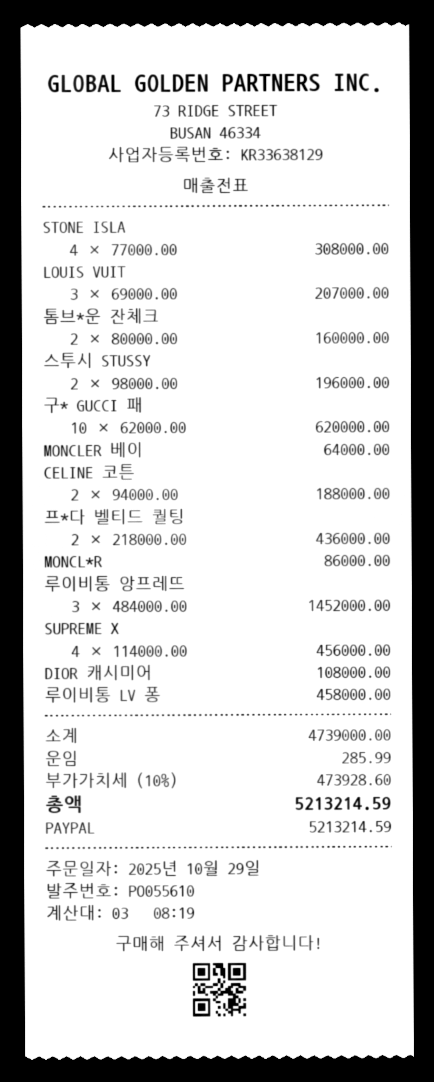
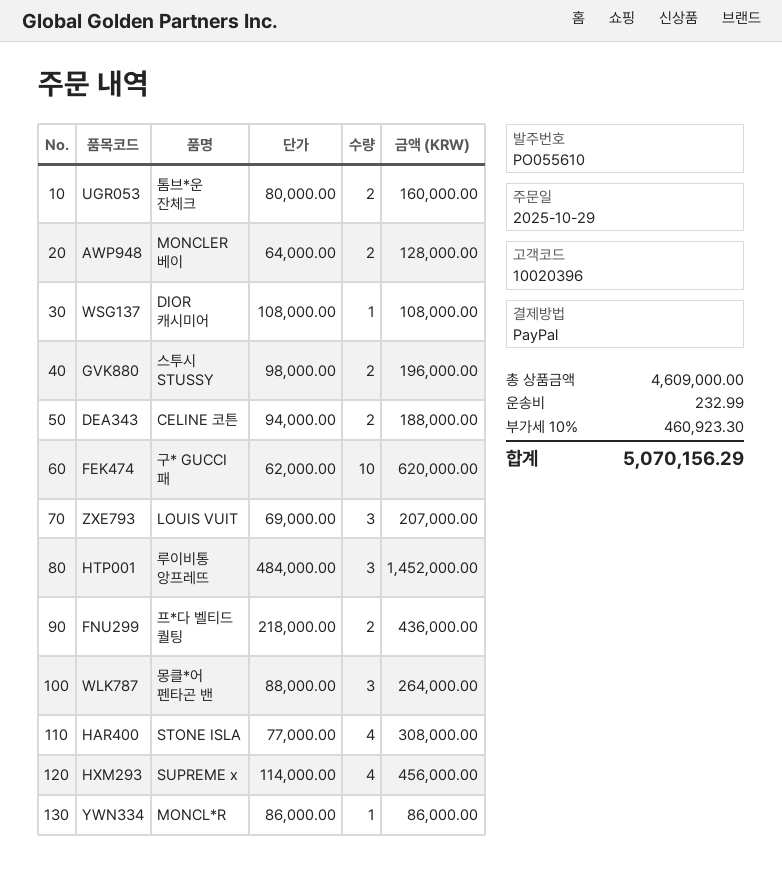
MONCLER 베이: 1 x 64000.00 = 64000.00 -> 2 x 64000.00 = 128000.00
루이비통 LV 퐁: 1 x 458000.00 = 458000.00 -> none
몽클*어 펜타곤 밴: none -> 3 x 88000.00 = 264000.00
subtotal: 4739000.00 -> 4609000.00
shipping: 285.99 -> 232.99
tax: 10% = 473928.60 -> 10% = 460923.30
total: 5213214.59 -> 5070156.29

